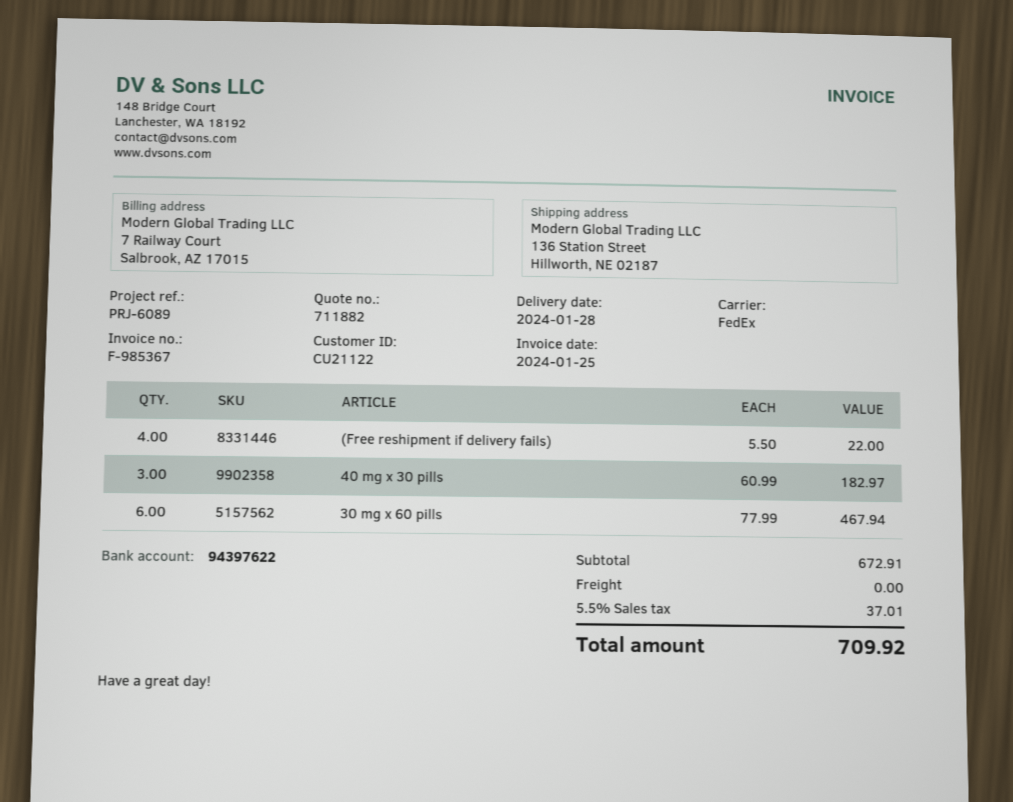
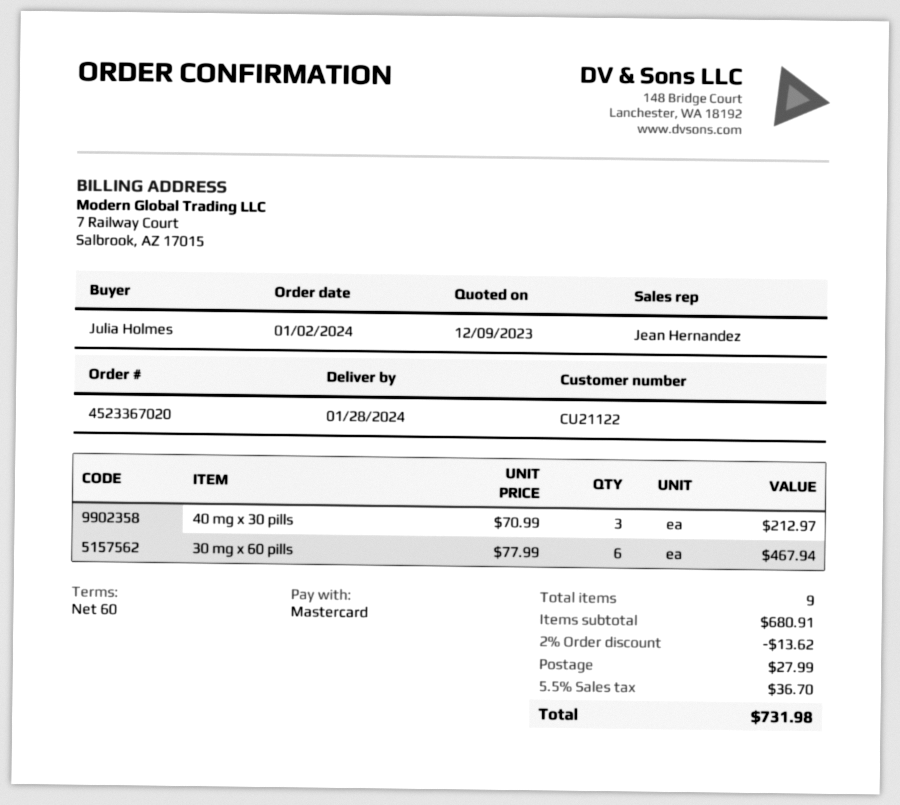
(Free reshipment if delivery fails): 4 x 5.50 = 22.00 -> none
40 mg x 30 pills: 3 x 60.99 = 182.97 -> 3 x 70.99 = 212.97
subtotal: 672.91 -> 680.91
discount: none -> 2% = 13.62
shipping: 0.00 -> 27.99
tax: 5.5% = 37.01 -> 5.5% = 36.70
total: 709.92 -> 731.98

